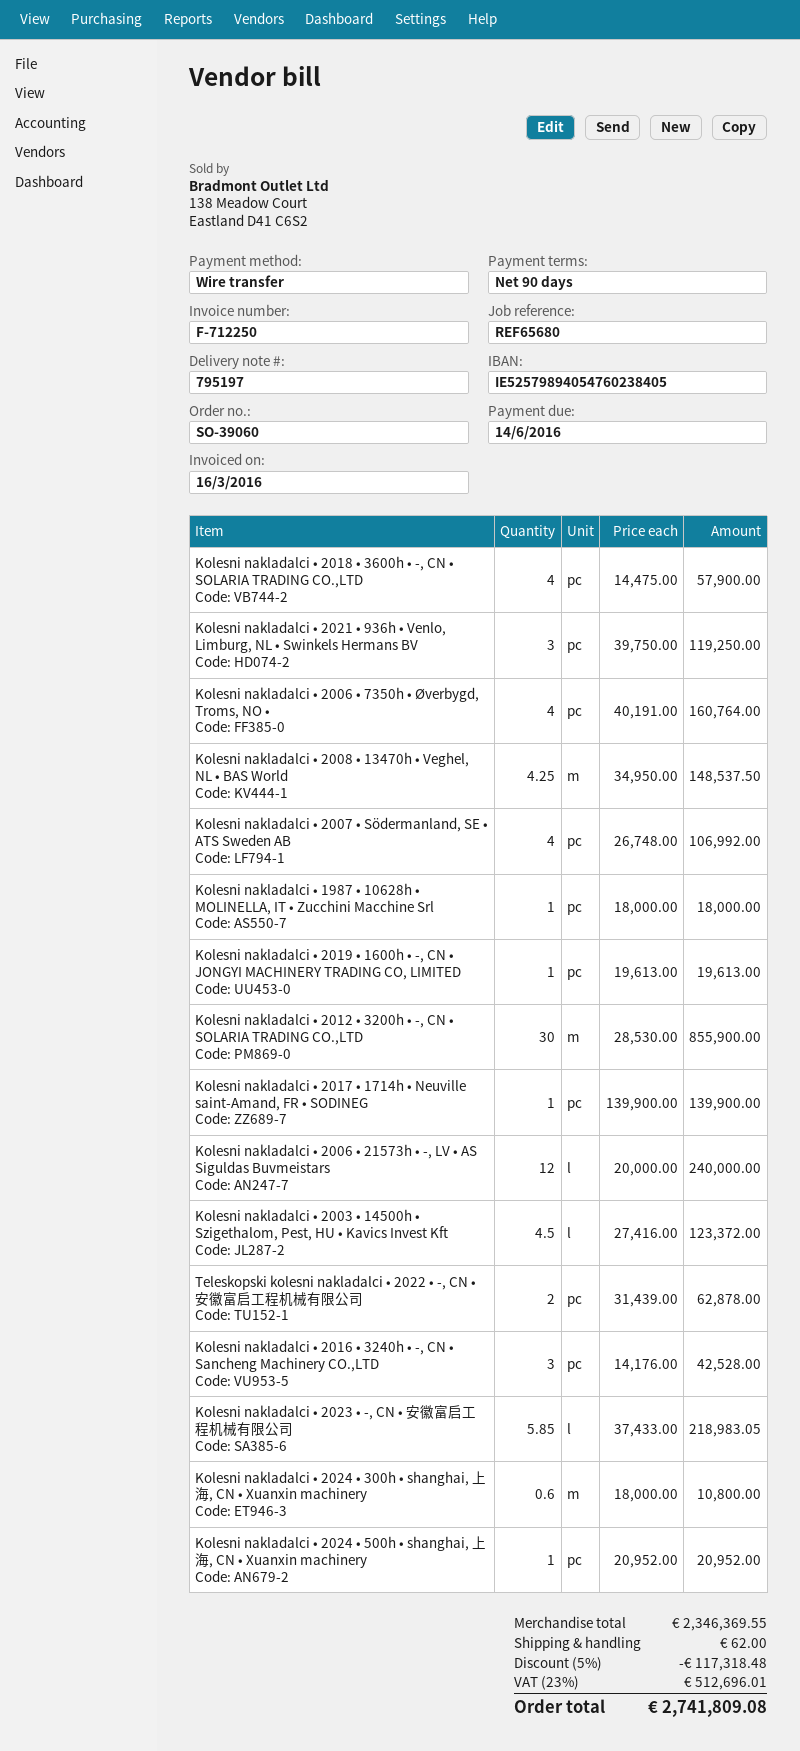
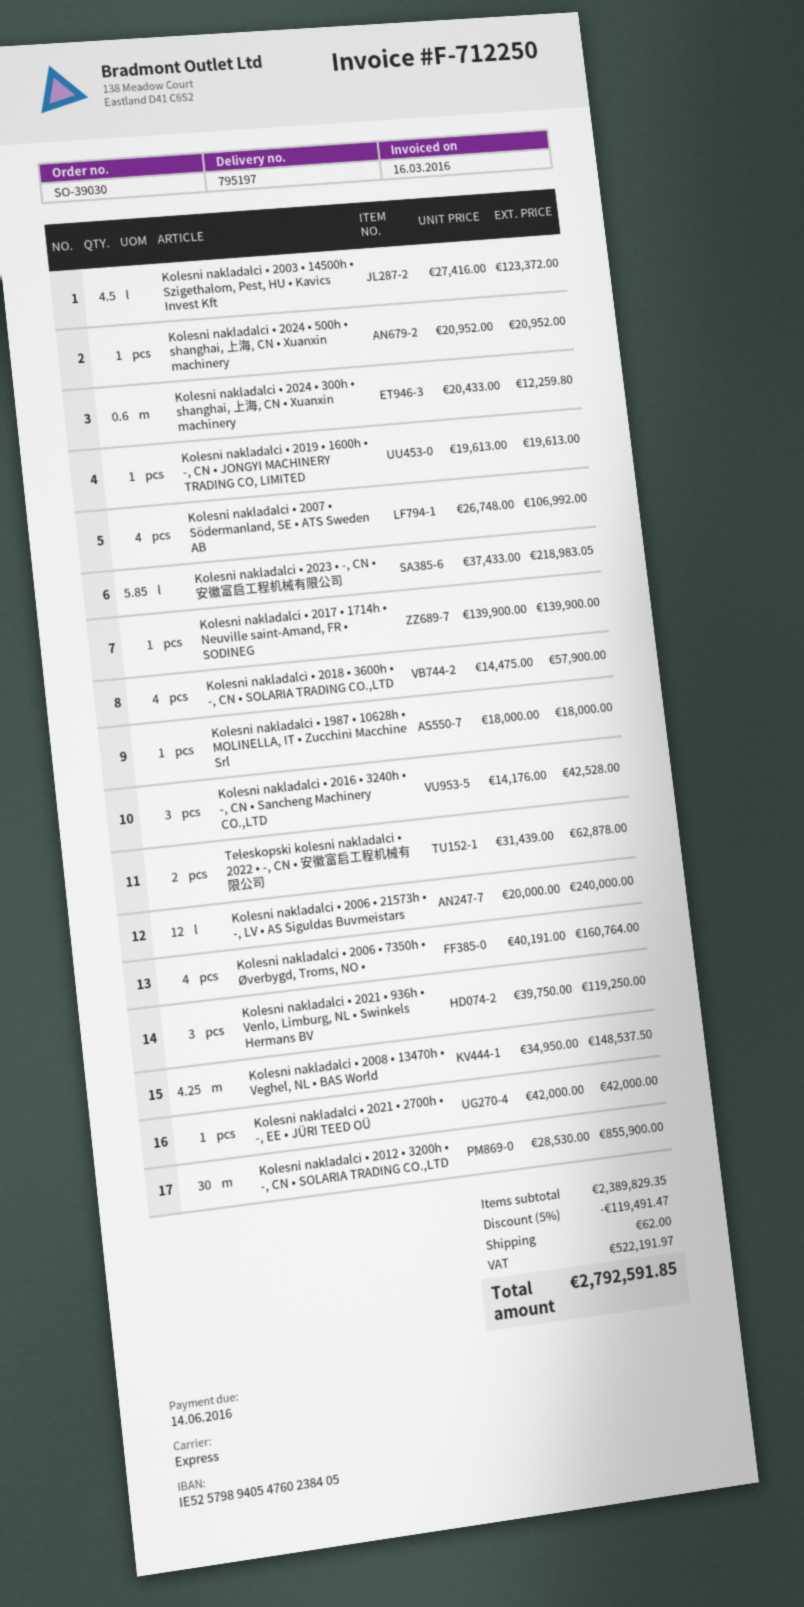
order number: SO-39060 -> SO-39030
Kolesni nakladalci • 2024 • 300h • shanghai, 上海, CN • Xuanxin machinery: 0.6 x 18000.00 = 10800.00 -> 0.6 x 20433.00 = 12259.80
Kolesni nakladalci • 2021 • 2700h • -, EE • JÜRI TEED OÜ: none -> 1 x 42000.00 = 42000.00
subtotal: 2346369.55 -> 2389829.35
discount: 5% = 117318.48 -> 5% = 119491.47
tax: 512696.01 -> 522191.97
total: 2741809.08 -> 2792591.85

